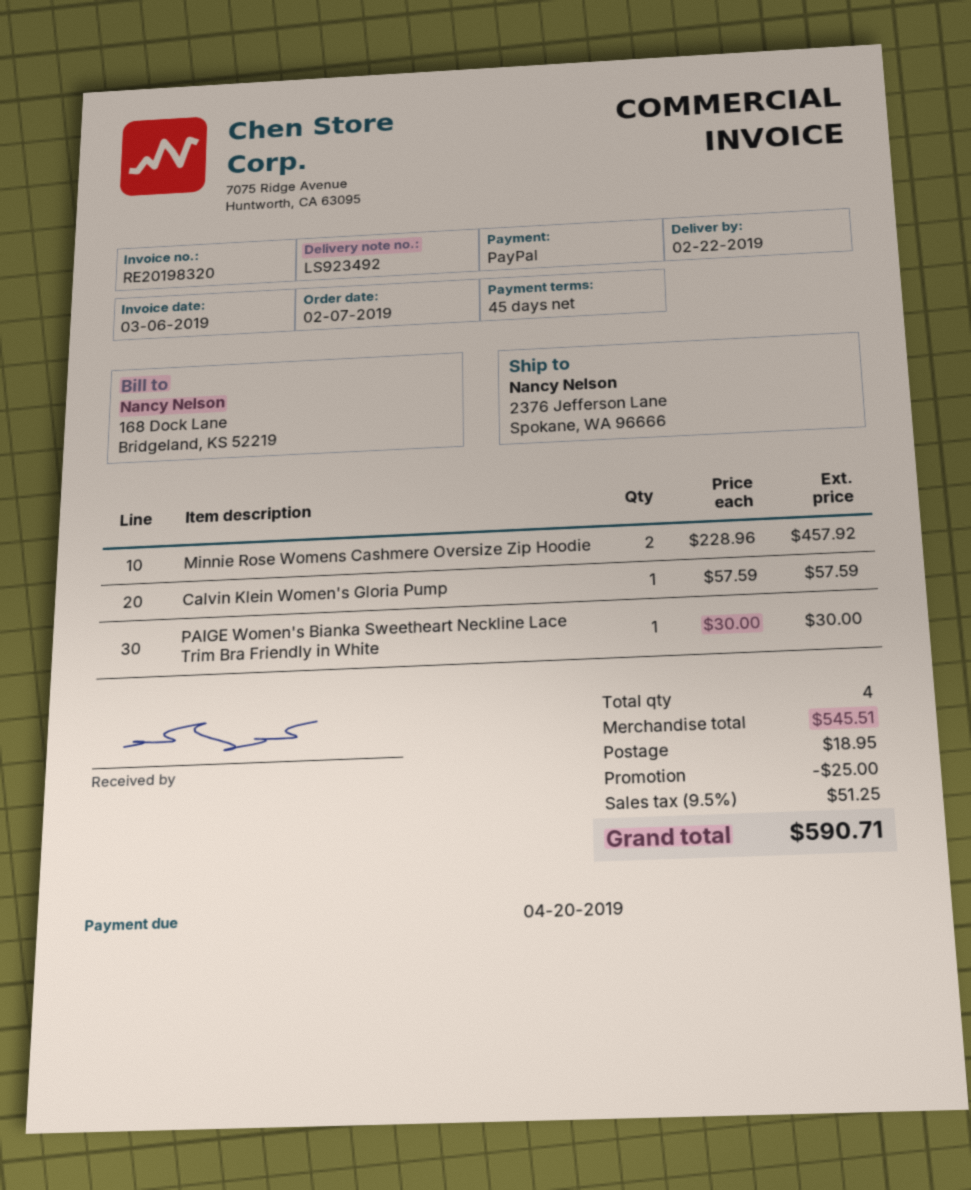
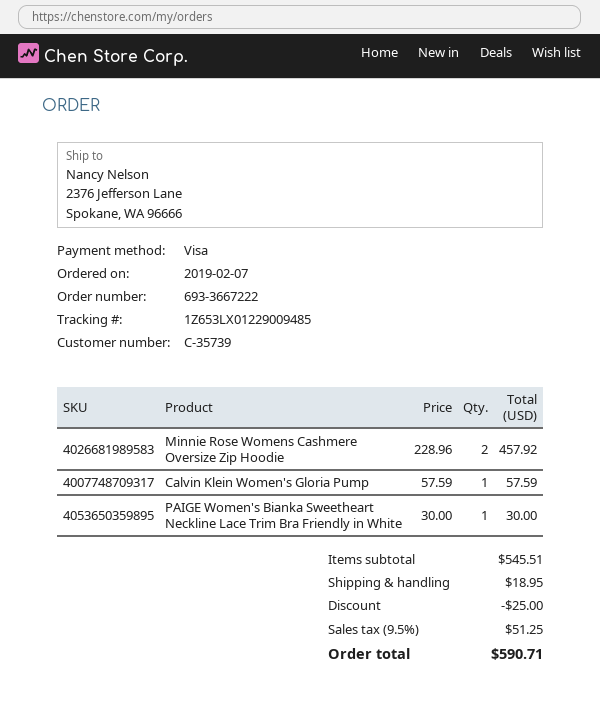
payment method: PayPal -> Visa

